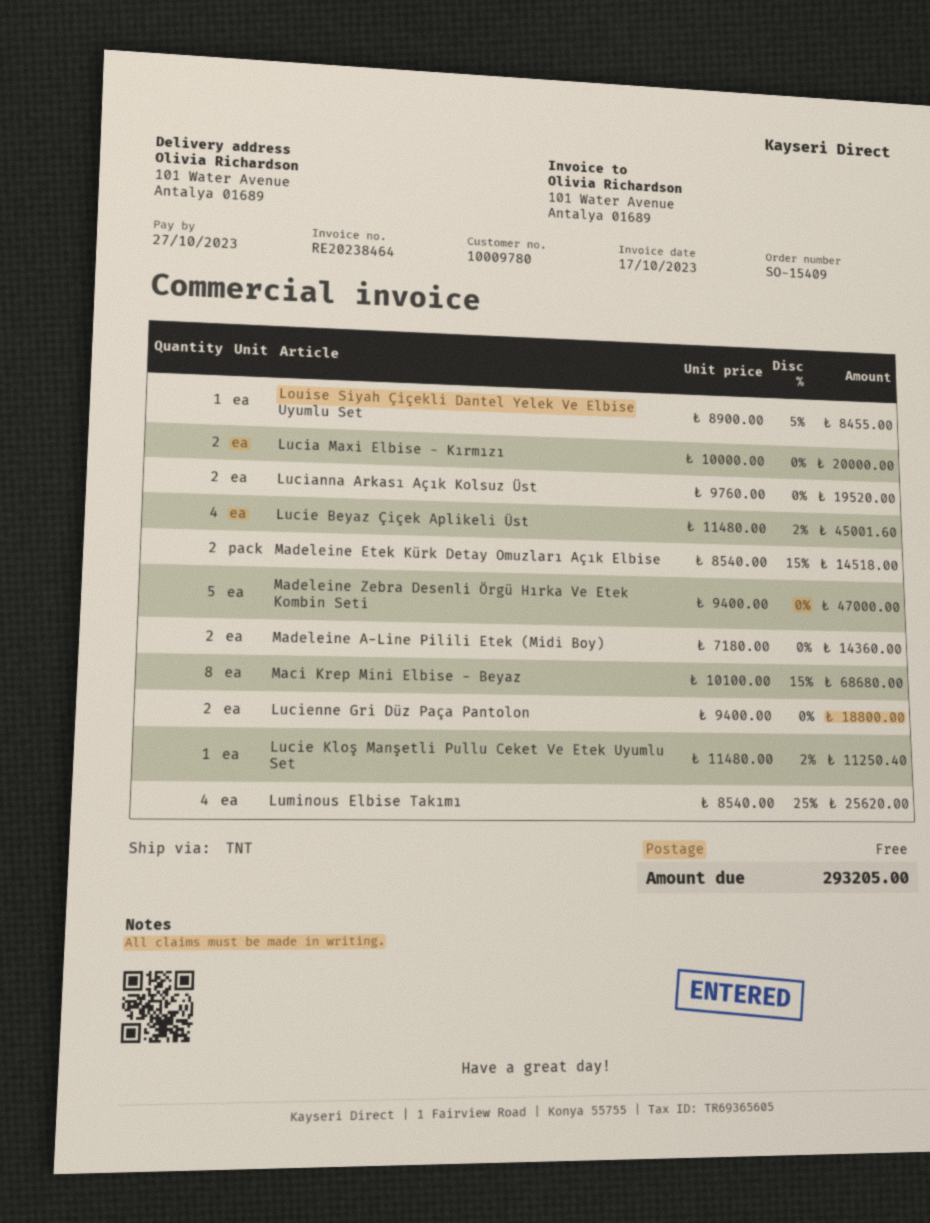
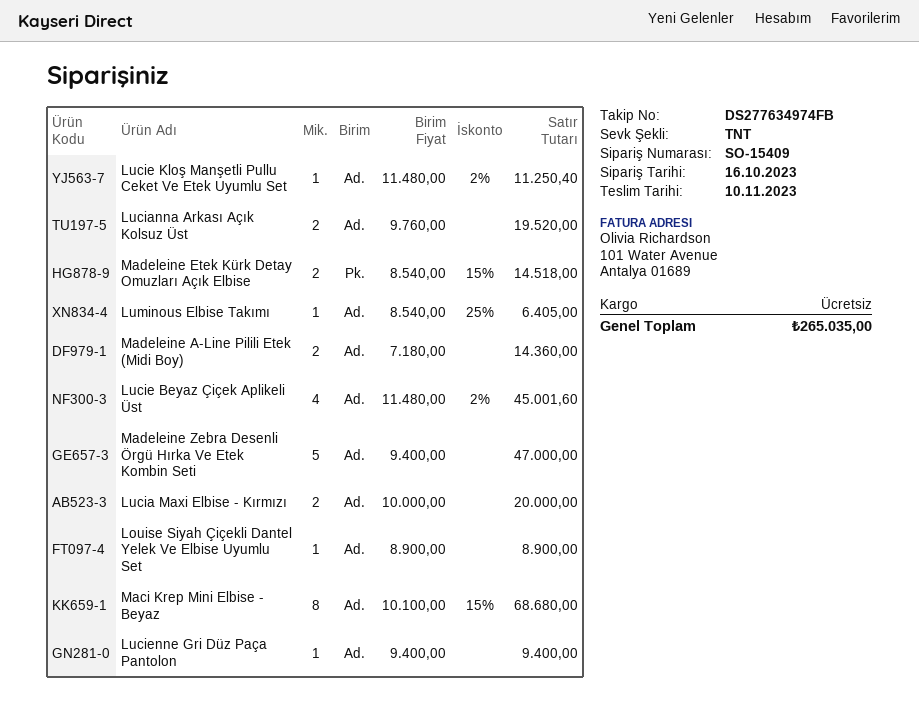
Louise Siyah Çiçekli Dantel Yelek Ve Elbise Uyumlu Set: 1 x 8900.00 - 5% = 8455.00 -> 1 x 8900.00 = 8900.00
Lucienne Gri Düz Paça Pantolon: 2 x 9400.00 = 18800.00 -> 1 x 9400.00 = 9400.00
Luminous Elbise Takımı: 4 x 8540.00 - 25% = 25620.00 -> 1 x 8540.00 - 25% = 6405.00
total: 293205.00 -> 265035.00

